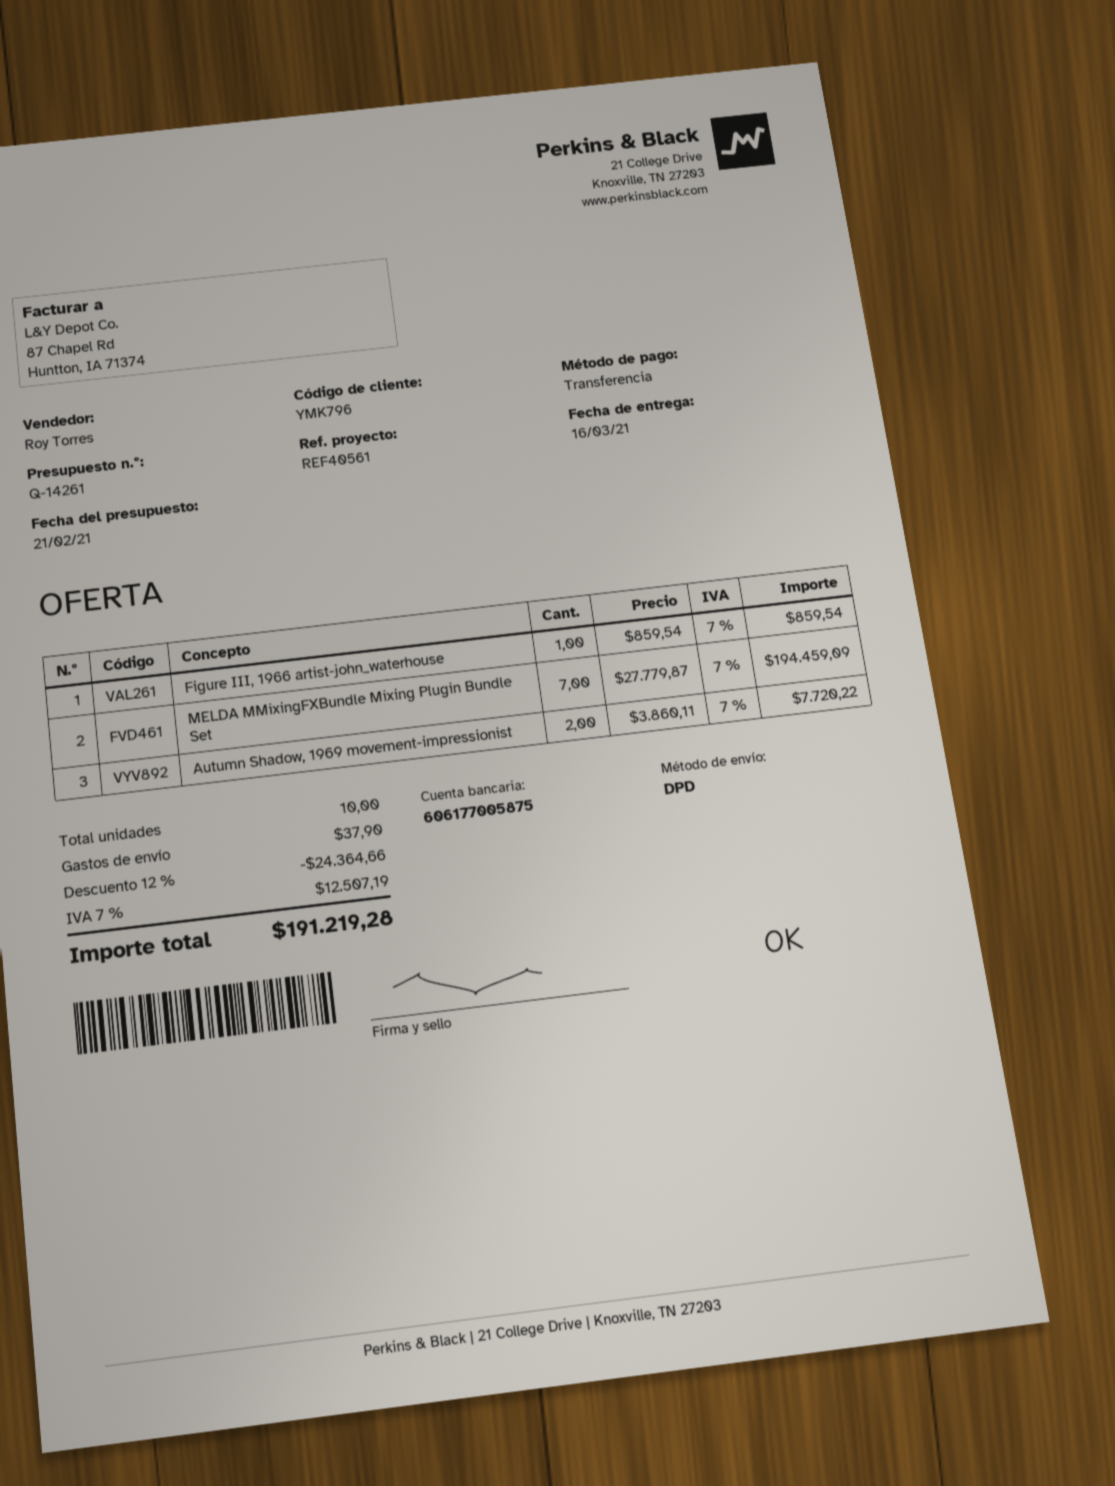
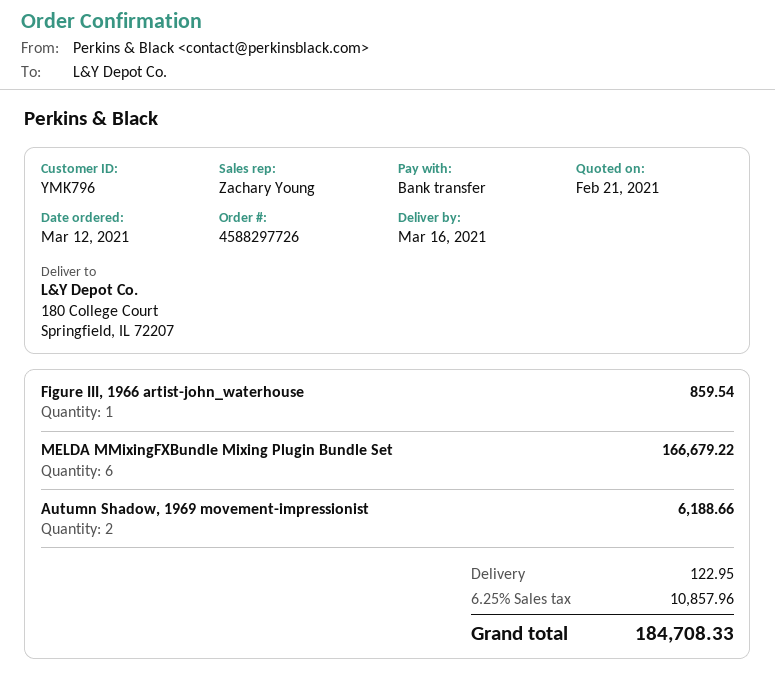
sales rep: Roy Torres -> Zachary Young
MELDA MMixingFXBundle Mixing Plugin Bundle Set: 7 for 194459.09 -> 6 for 166679.22
Autumn Shadow, 1969 movement-impressionist: 2 for 7720.22 -> 2 for 6188.66
discount: 12% = 24364.66 -> none
shipping: 37.90 -> 122.95
tax: 7% = 12507.19 -> 6.25% = 10857.96
total: 191219.28 -> 184708.33

